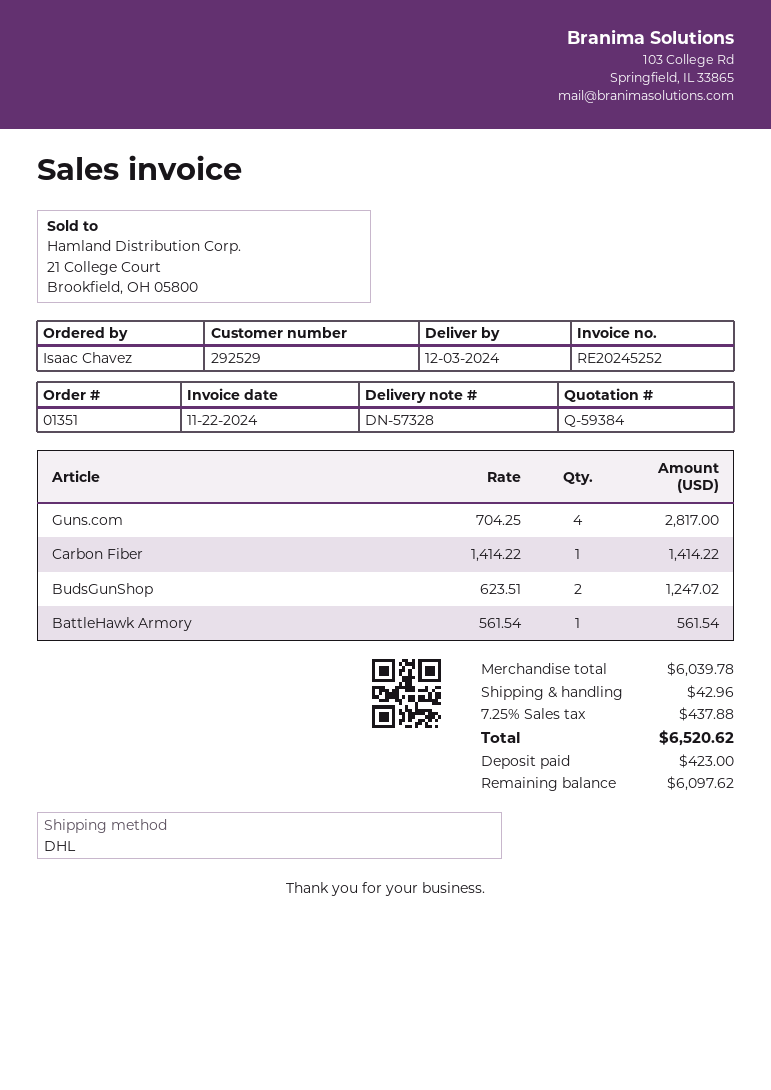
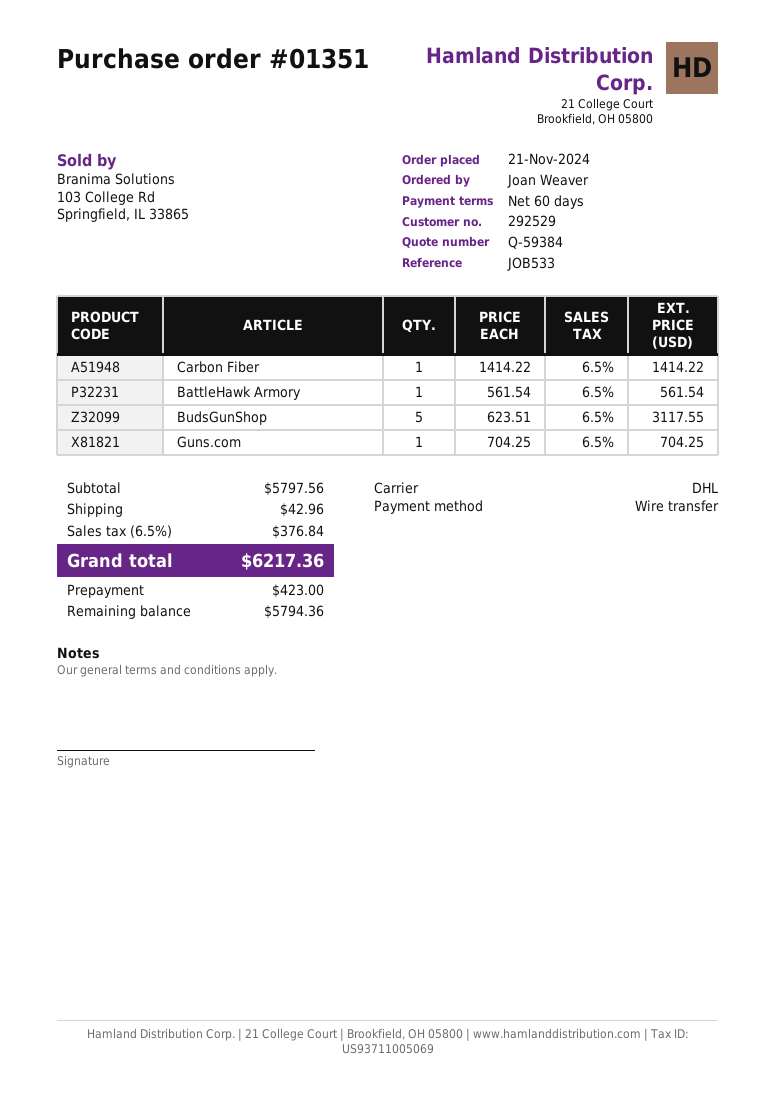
ordered by: Isaac Chavez -> Joan Weaver
Guns.com: 4 x 704.25 = 2817.00 -> 1 x 704.25 = 704.25
BudsGunShop: 2 x 623.51 = 1247.02 -> 5 x 623.51 = 3117.55
subtotal: 6039.78 -> 5797.56
tax: 7.25% = 437.88 -> 6.5% = 376.84
total: 6520.62 -> 6217.36
balance: 6097.62 -> 5794.36

